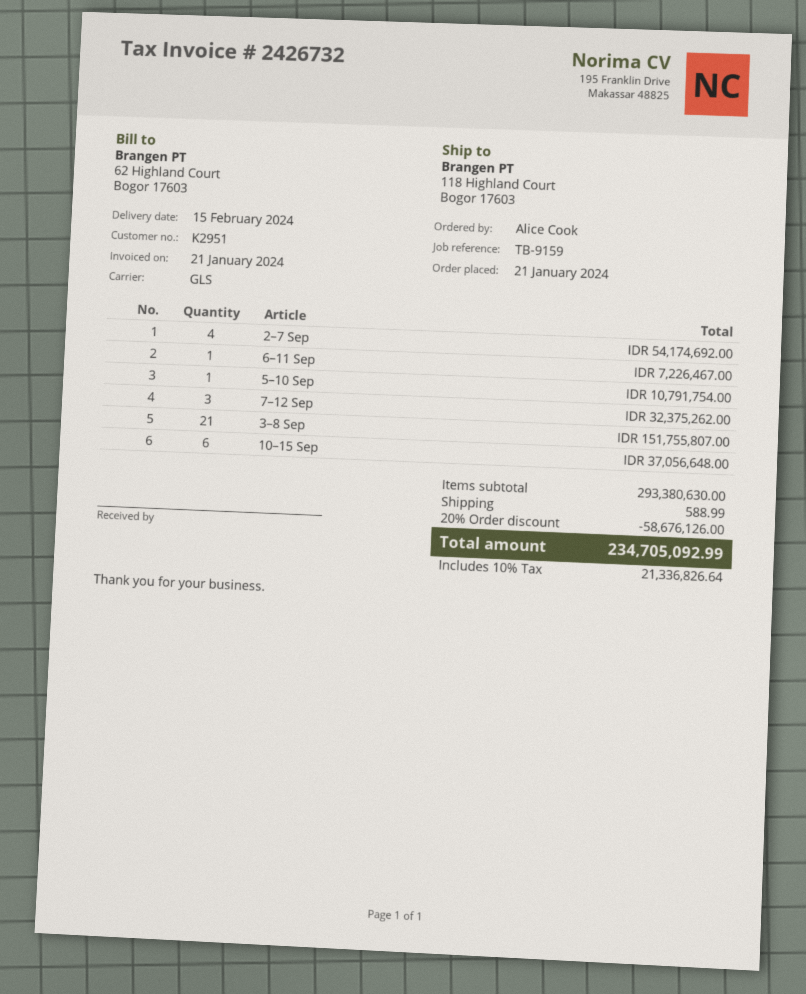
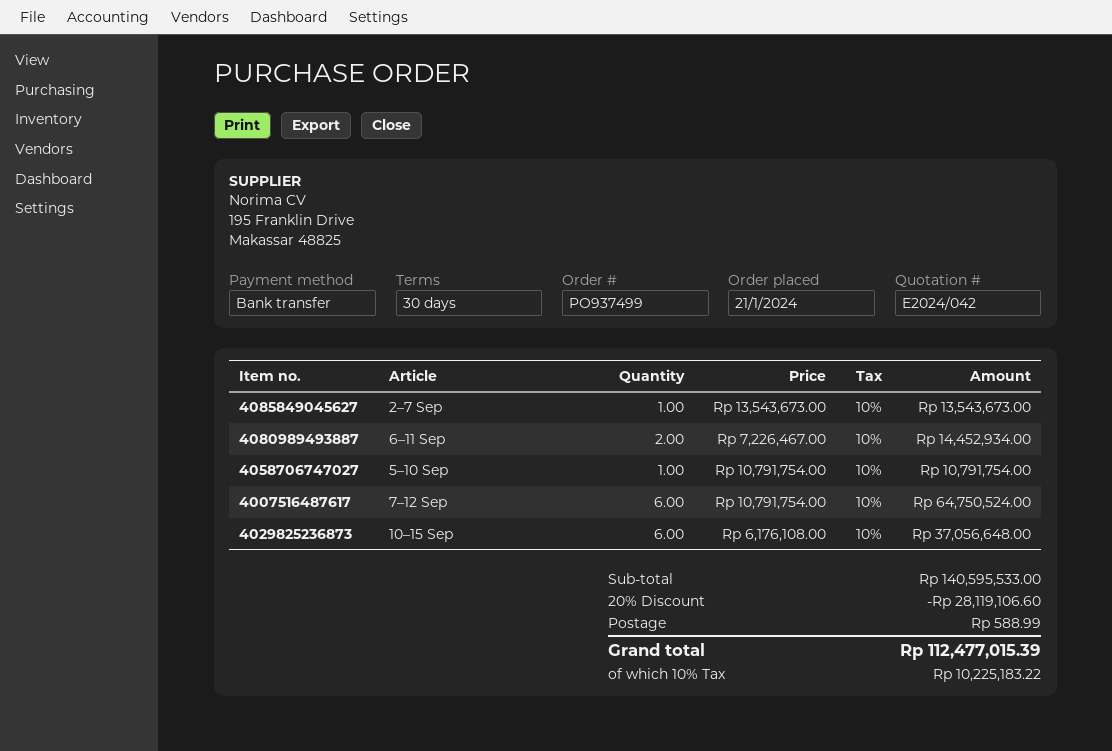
2–7 Sep: 4 for 54174692.00 -> 1 for 13543673.00
6–11 Sep: 1 for 7226467.00 -> 2 for 14452934.00
7–12 Sep: 3 for 32375262.00 -> 6 for 64750524.00
3–8 Sep: 21 for 151755807.00 -> none
subtotal: 293380630.00 -> 140595533.00
discount: 20% = 58676126.00 -> 20% = 28119106.60
tax: 10% = 21336826.64 -> 10% = 10225183.22
total: 234705092.99 -> 112477015.39

